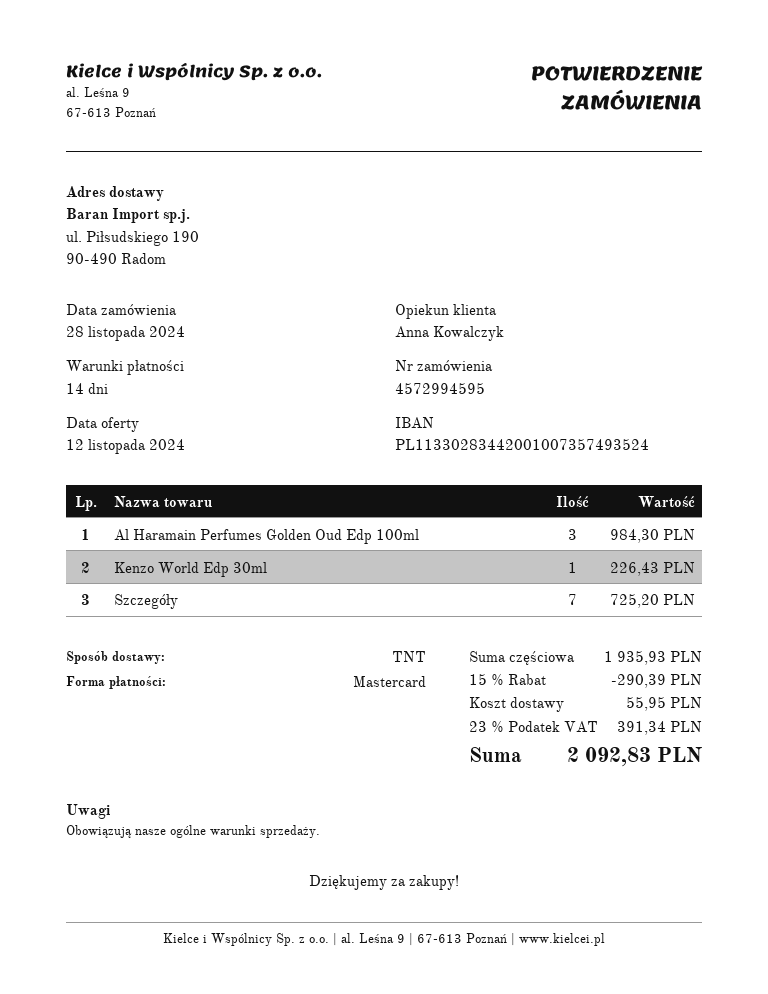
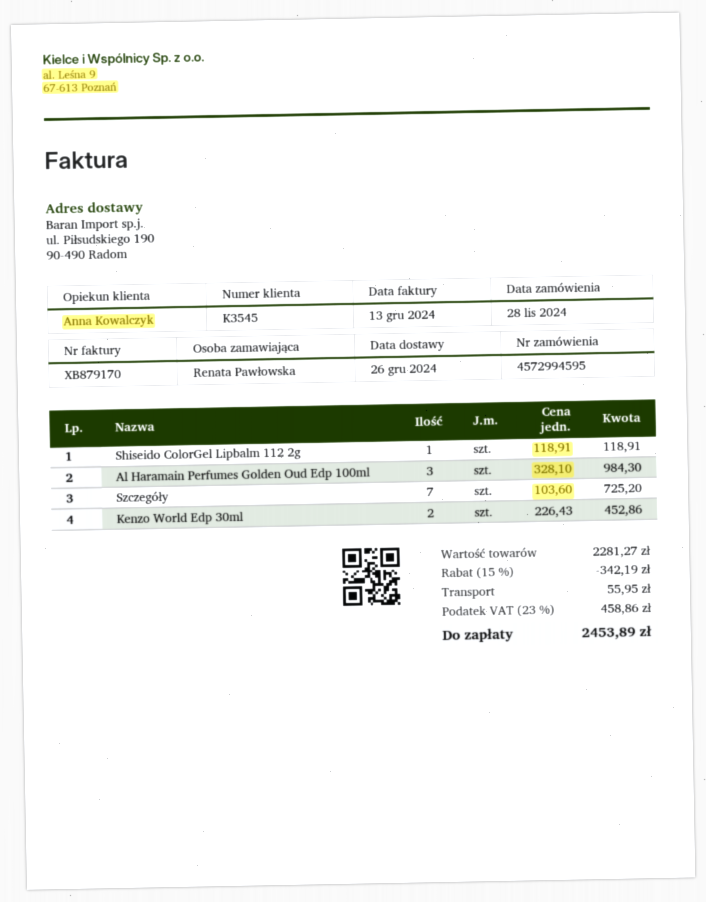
Kenzo World Edp 30ml: 1 for 226.43 -> 2 for 452.86
Shiseido ColorGel Lipbalm 112 2g: none -> 1 for 118.91
subtotal: 1935.93 -> 2281.27
discount: 15% = 290.39 -> 15% = 342.19
tax: 23% = 391.34 -> 23% = 458.86
total: 2092.83 -> 2453.89

